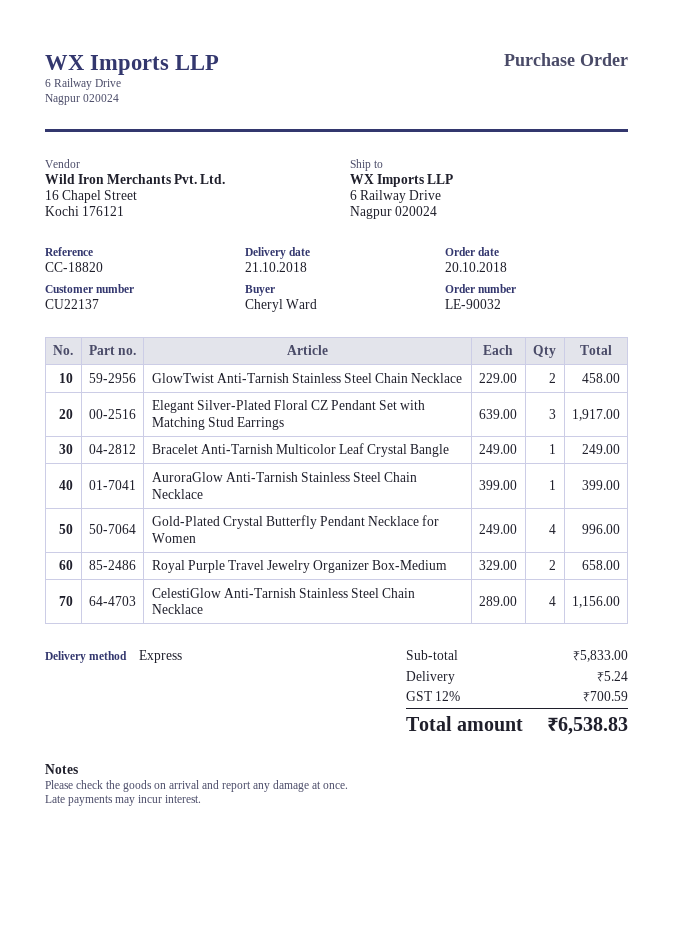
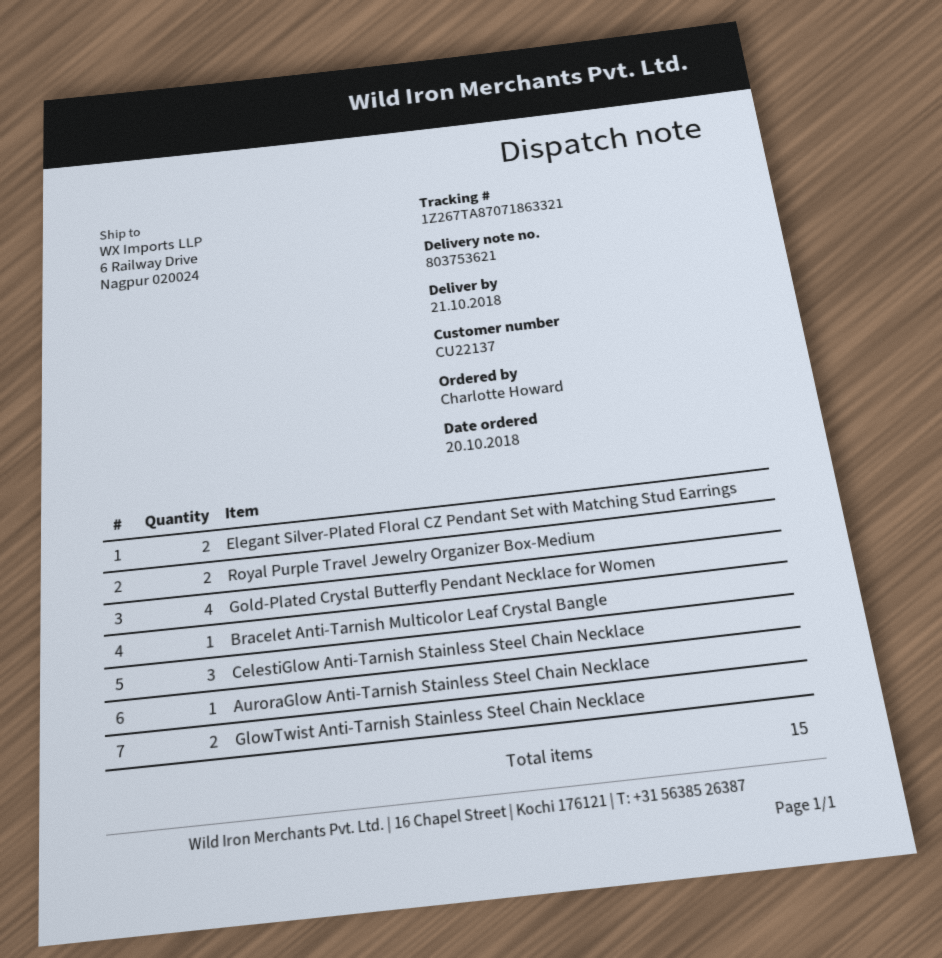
ordered by: Cheryl Ward -> Charlotte Howard
Elegant Silver-Plated Floral CZ Pendant Set with Matching Stud Earrings: 3 -> 2
CelestiGlow Anti-Tarnish Stainless Steel Chain Necklace: 4 -> 3

